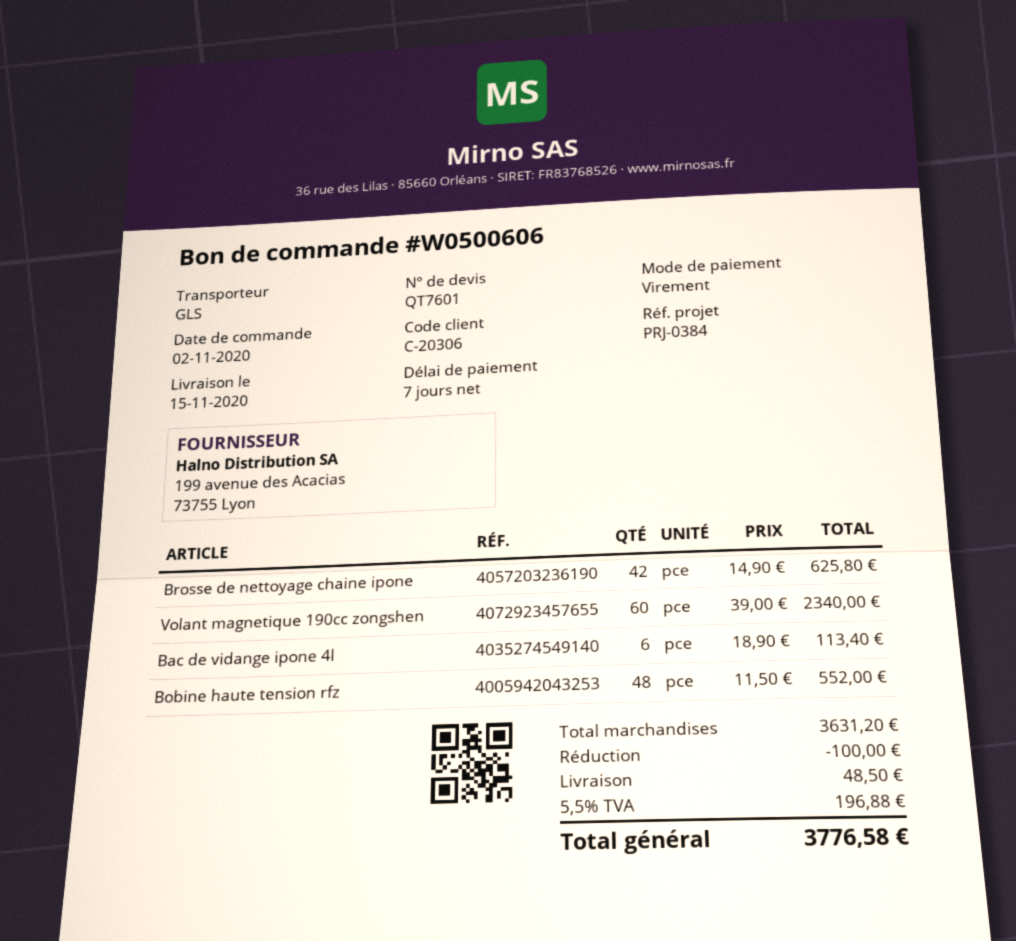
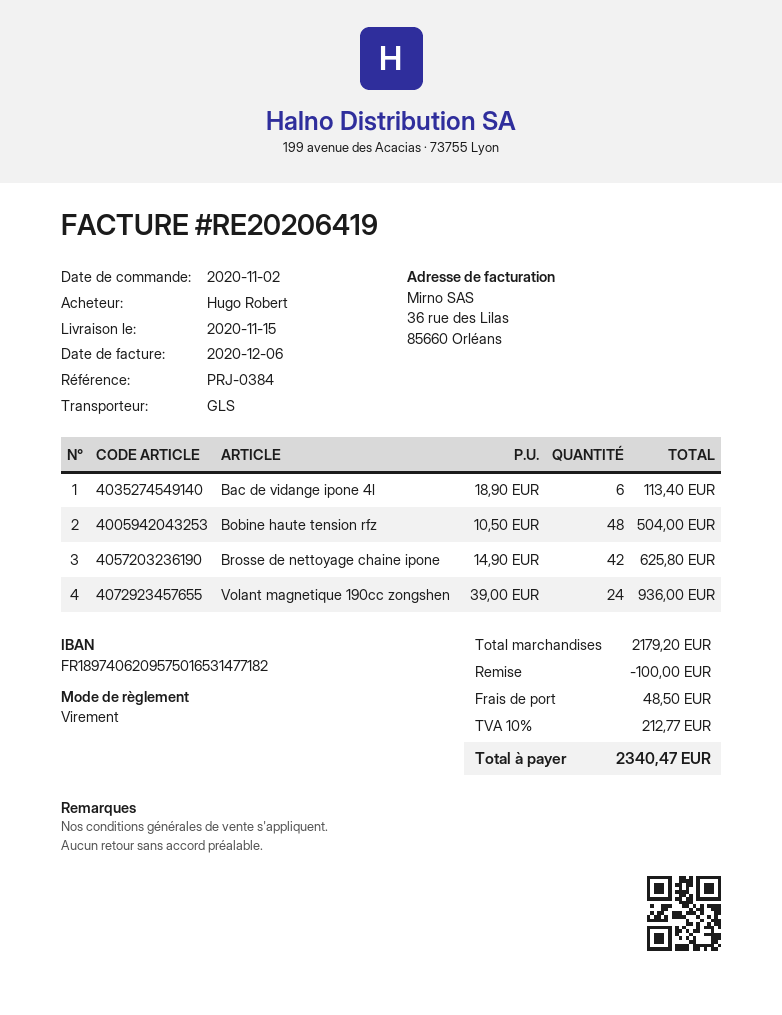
Volant magnetique 190cc zongshen: 60 x 39.00 = 2340.00 -> 24 x 39.00 = 936.00
Bobine haute tension rfz: 48 x 11.50 = 552.00 -> 48 x 10.50 = 504.00
subtotal: 3631.20 -> 2179.20
tax: 5.5% = 196.88 -> 10% = 212.77
total: 3776.58 -> 2340.47

